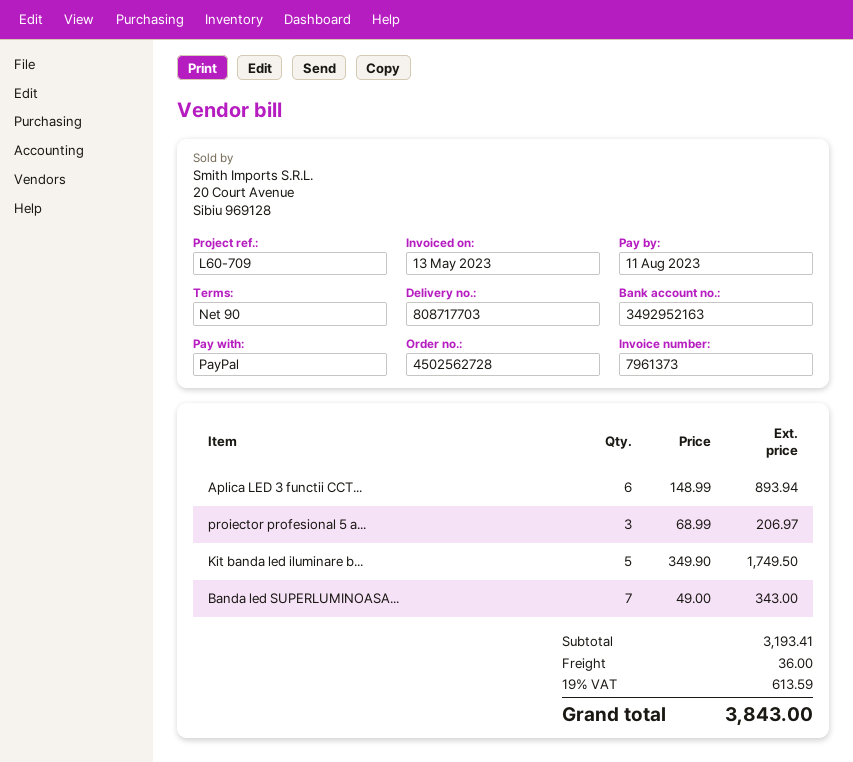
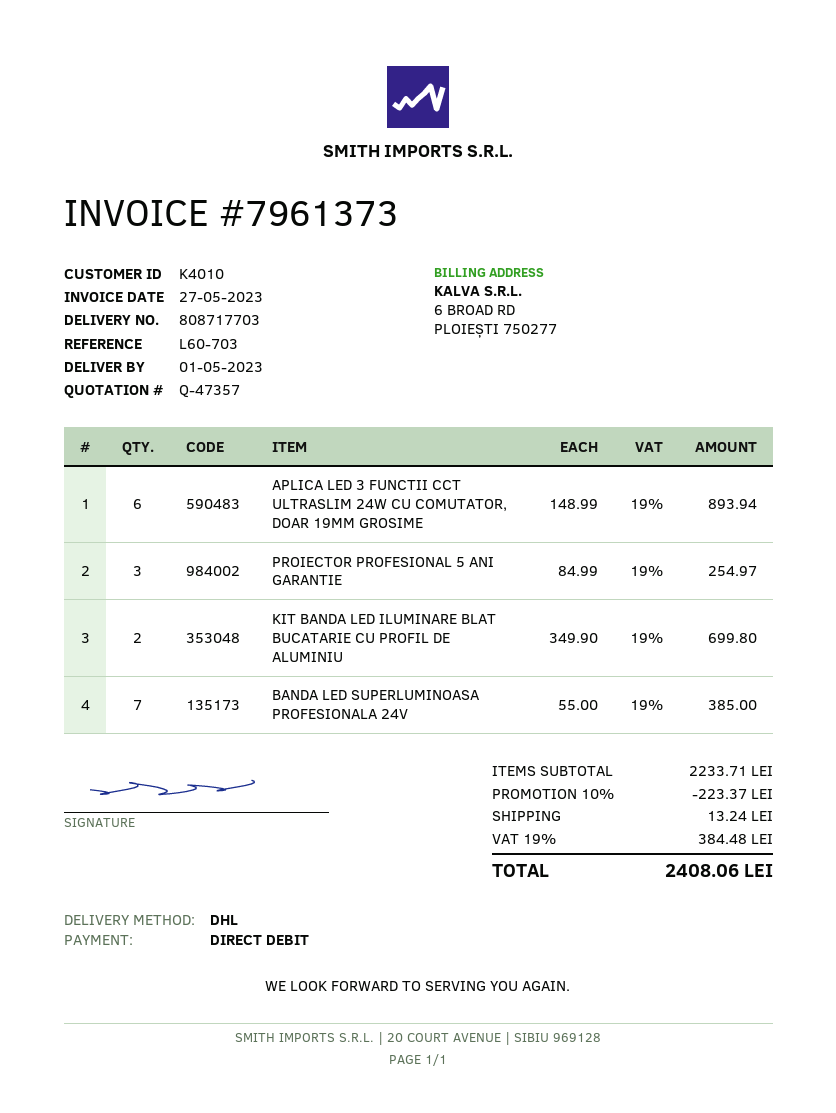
invoice date: 2023-05-13 -> 2023-05-27
reference: L60-709 -> L60-703
payment method: PayPal -> direct debit
proiector profesional 5 a...: 3 x 68.99 = 206.97 -> 3 x 84.99 = 254.97
Kit banda led iluminare b...: 5 x 349.90 = 1749.50 -> 2 x 349.90 = 699.80
Banda led SUPERLUMINOASA...: 7 x 49.00 = 343.00 -> 7 x 55.00 = 385.00
subtotal: 3193.41 -> 2233.71
discount: none -> 10% = 223.37
shipping: 36.00 -> 13.24
tax: 19% = 613.59 -> 19% = 384.48
total: 3843.00 -> 2408.06

